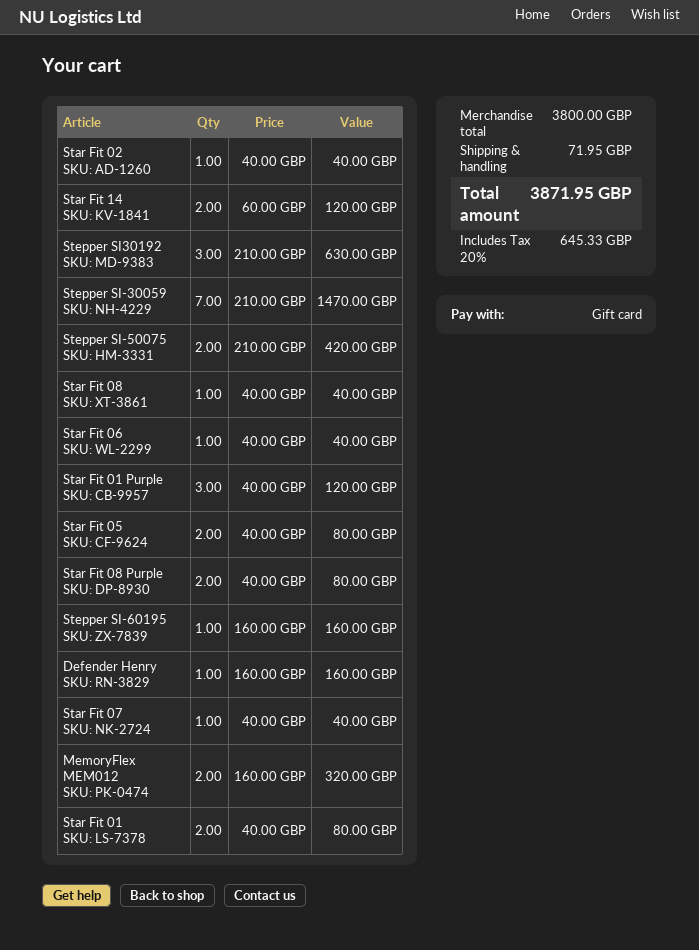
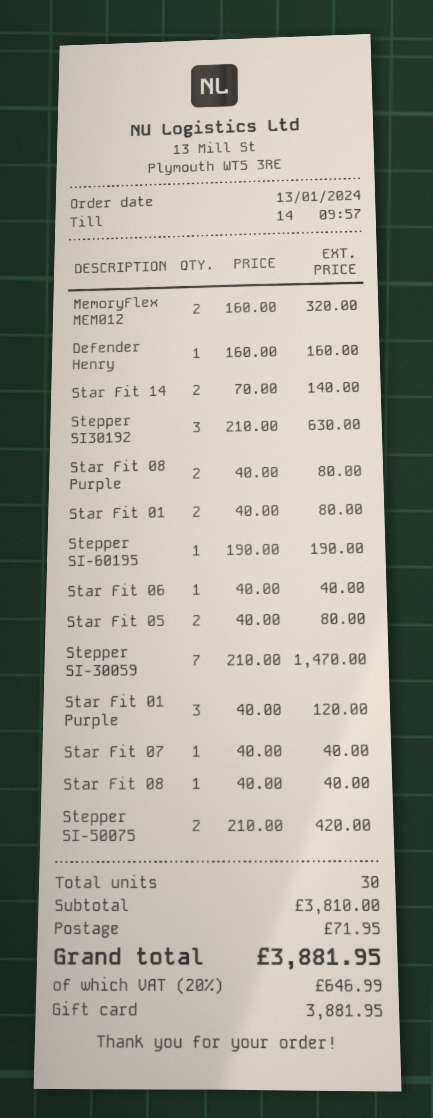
Star Fit 02: 1 x 40.00 = 40.00 -> none
Star Fit 14: 2 x 60.00 = 120.00 -> 2 x 70.00 = 140.00
Stepper SI-60195: 1 x 160.00 = 160.00 -> 1 x 190.00 = 190.00
subtotal: 3800.00 -> 3810.00
tax: 20% = 645.33 -> 20% = 646.99
total: 3871.95 -> 3881.95

